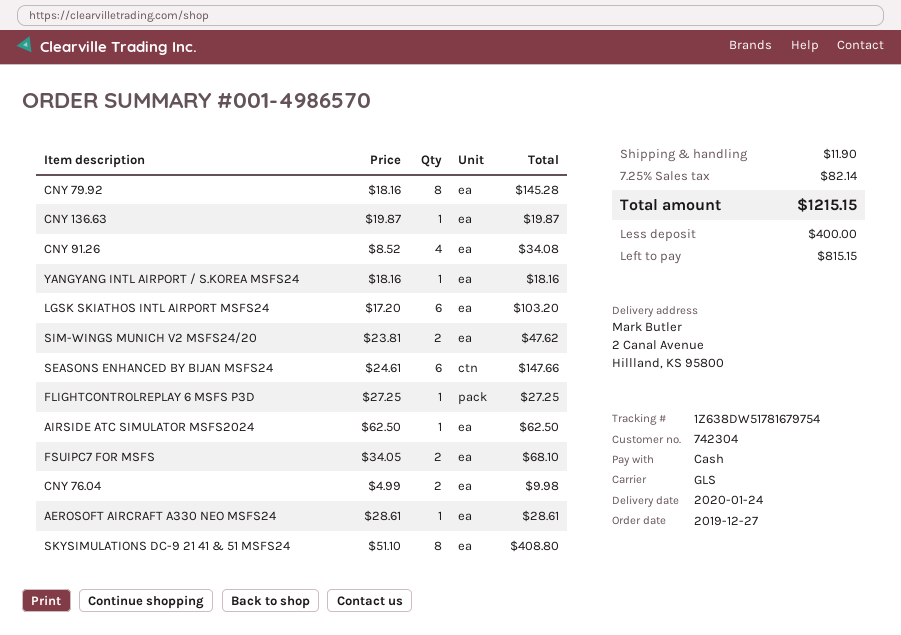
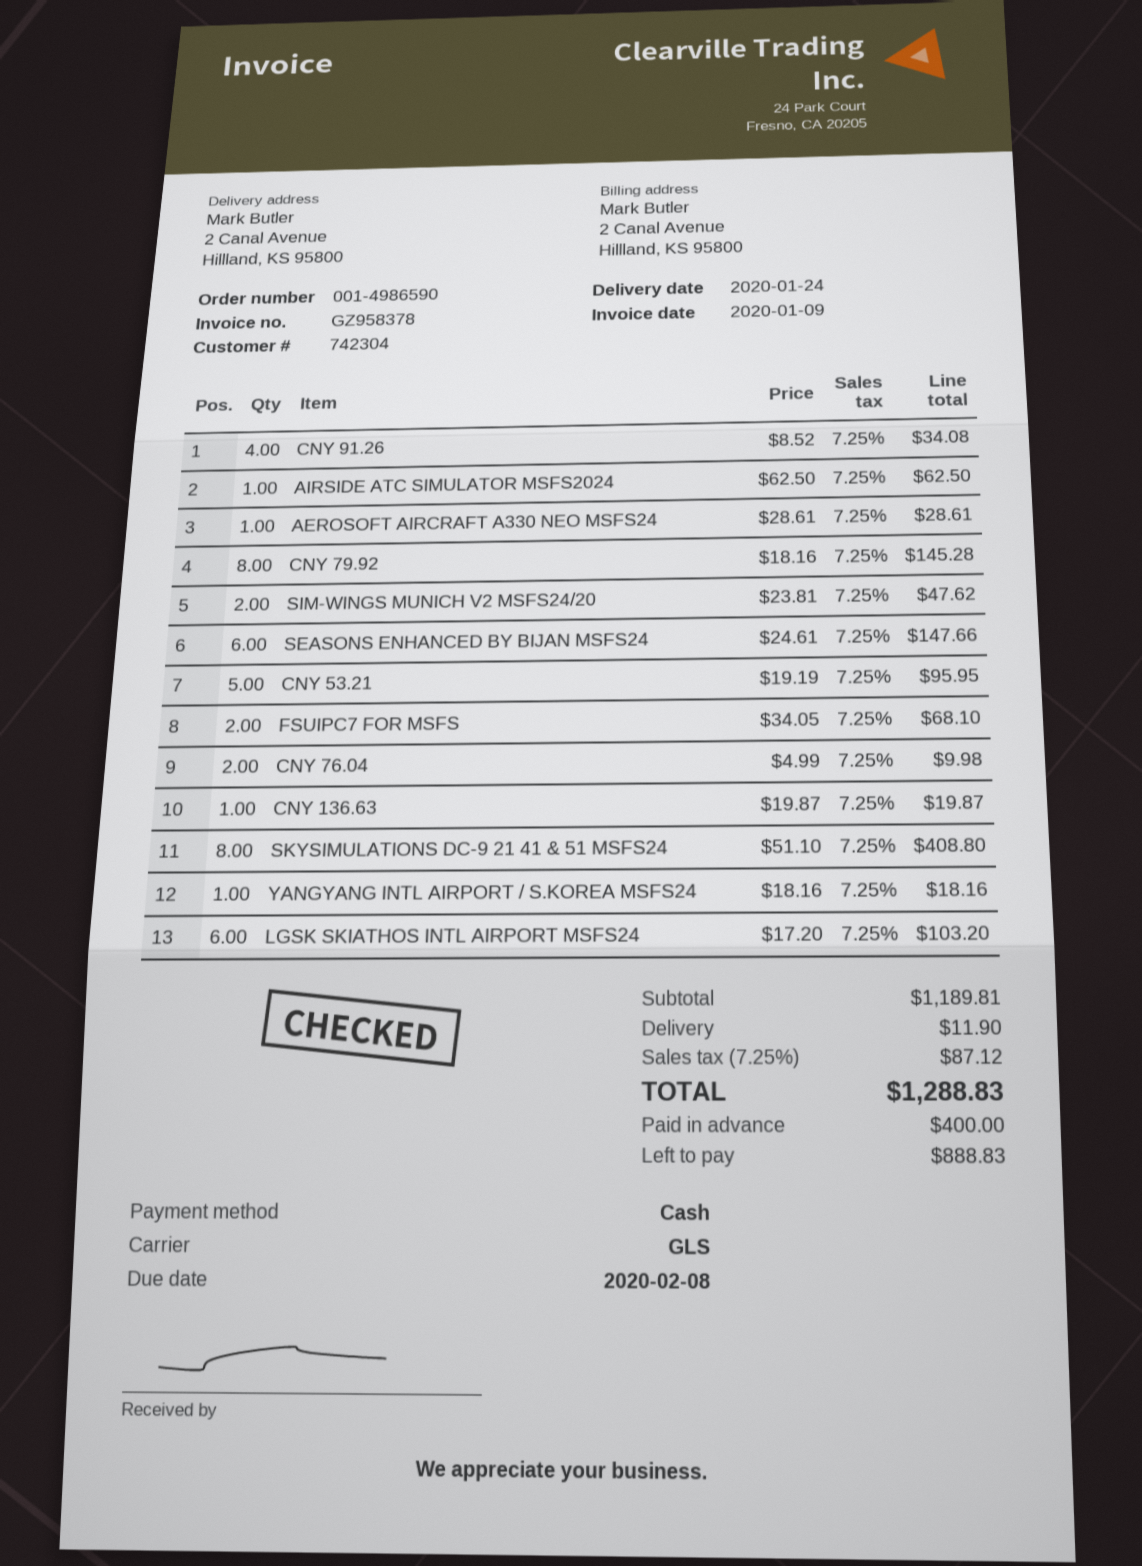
order number: 001-4986570 -> 001-4986590
FLIGHTCONTROLREPLAY 6 MSFS P3D: 1 x 27.25 = 27.25 -> none
CNY 53.21: none -> 5 x 19.19 = 95.95
tax: 7.25% = 82.14 -> 7.25% = 87.12
total: 1215.15 -> 1288.83
balance: 815.15 -> 888.83

